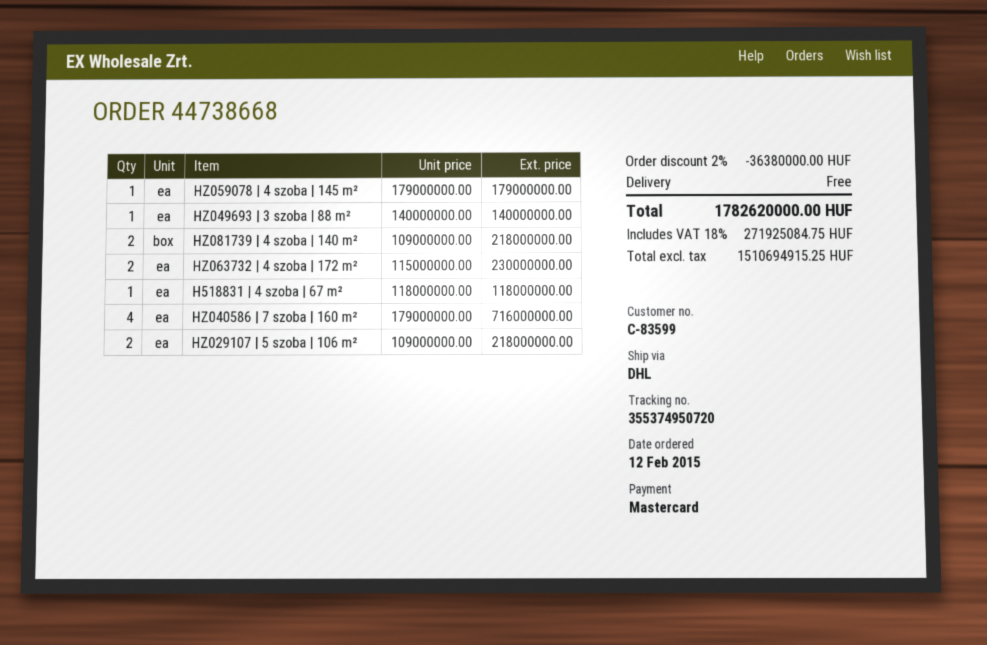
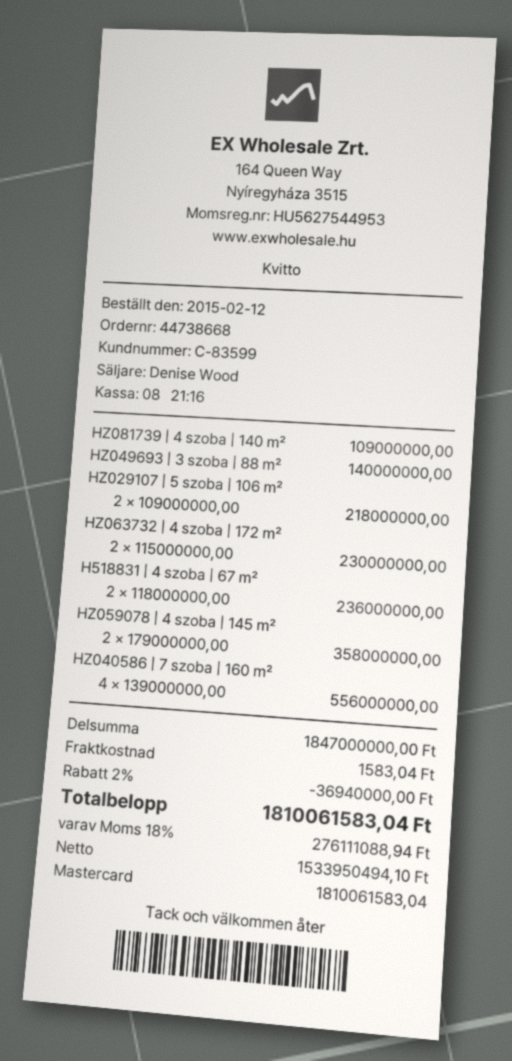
HZ059078 | 4 szoba | 145 m²: 1 x 179000000.00 = 179000000.00 -> 2 x 179000000.00 = 358000000.00
HZ081739 | 4 szoba | 140 m²: 2 x 109000000.00 = 218000000.00 -> 1 x 109000000.00 = 109000000.00
H518831 | 4 szoba | 67 m²: 1 x 118000000.00 = 118000000.00 -> 2 x 118000000.00 = 236000000.00
HZ040586 | 7 szoba | 160 m²: 4 x 179000000.00 = 716000000.00 -> 4 x 139000000.00 = 556000000.00
discount: 2% = 36380000.00 -> 2% = 36940000.00
shipping: 0.00 -> 1583.04
net: 1510694915.25 -> 1533950494.10
tax: 18% = 271925084.75 -> 18% = 276111088.94
total: 1782620000.00 -> 1810061583.04

